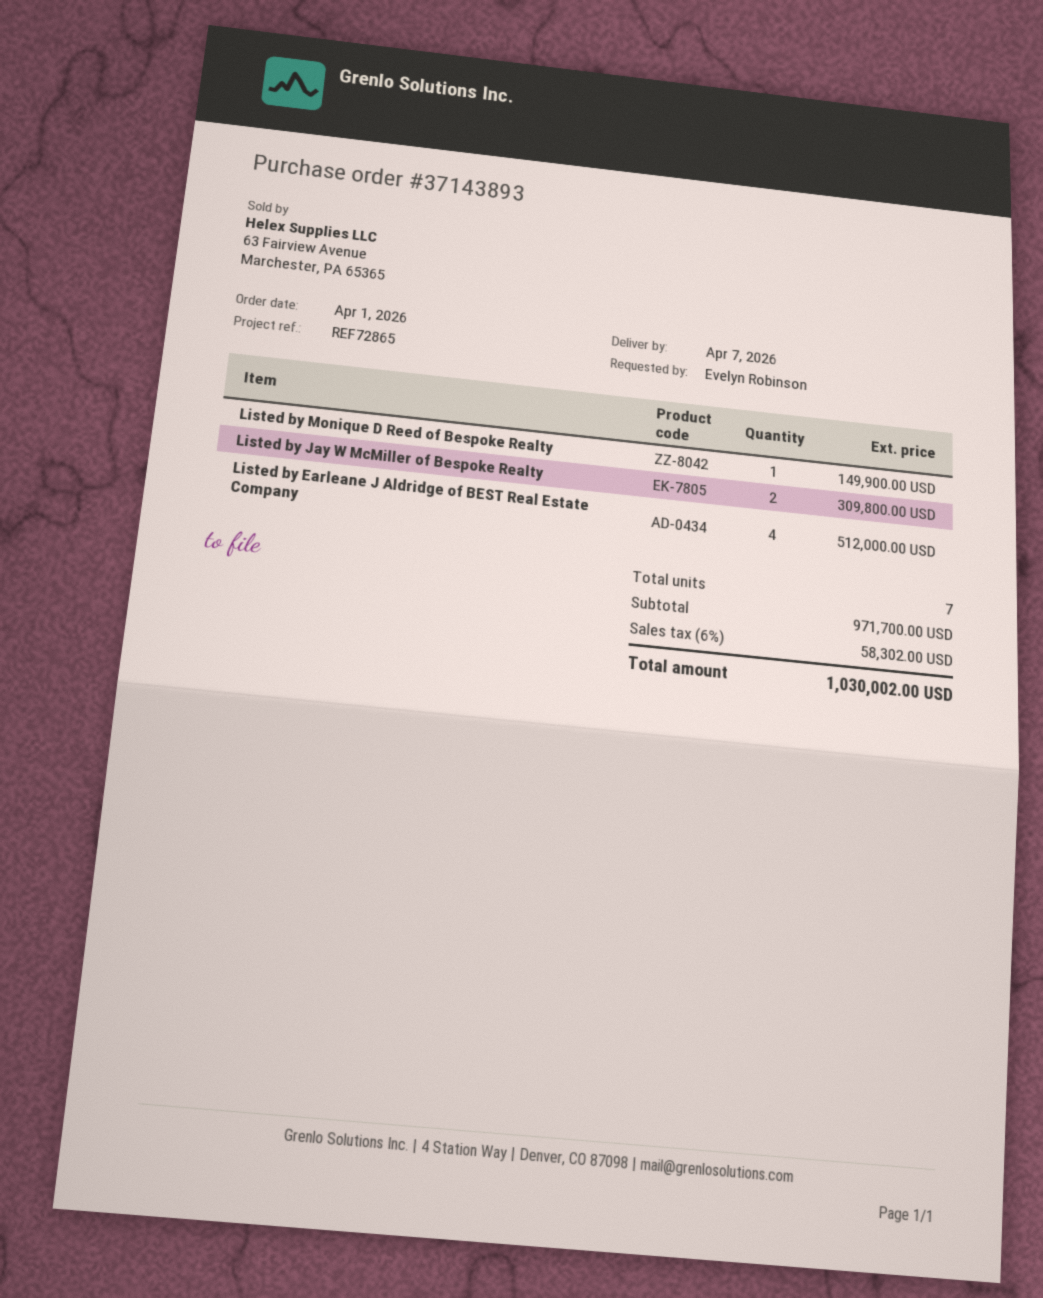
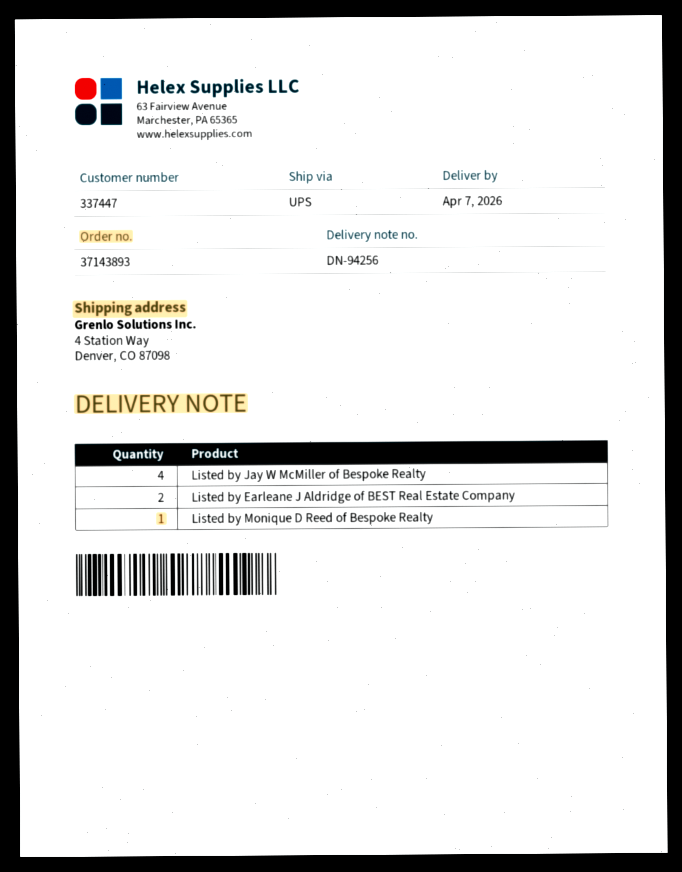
Listed by Jay W McMiller of Bespoke Realty: 2 -> 4
Listed by Earleane J Aldridge of BEST Real Estate Company: 4 -> 2

